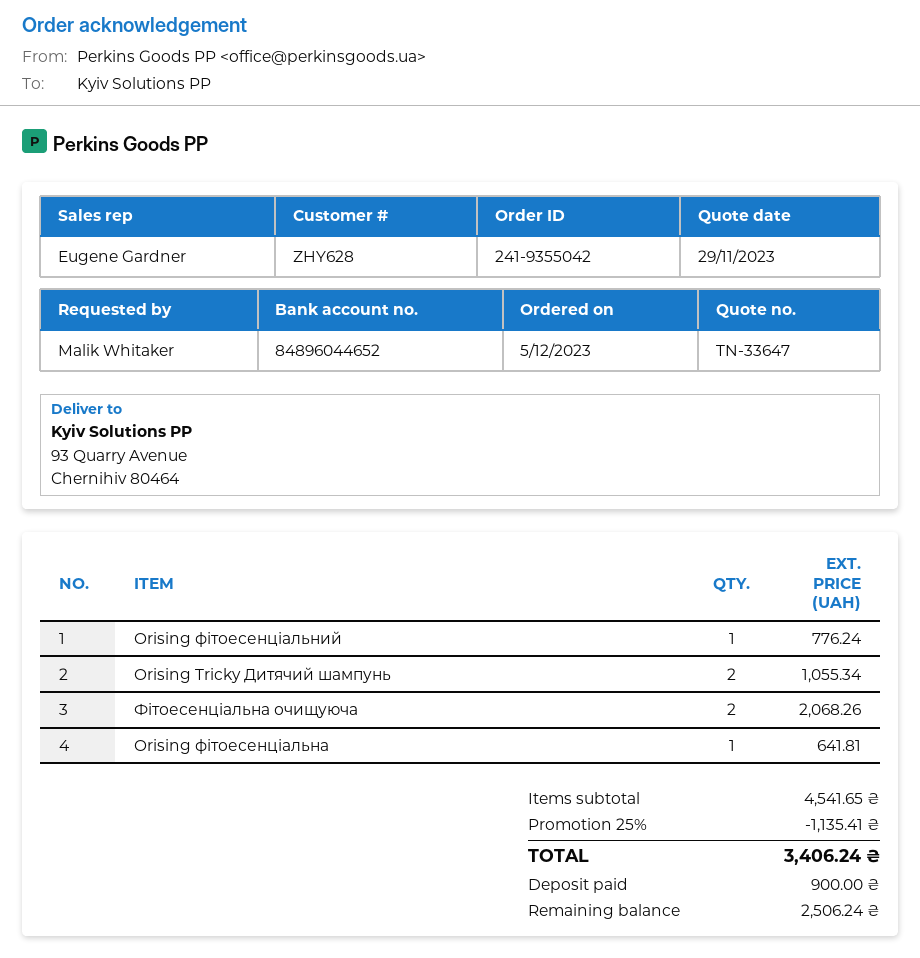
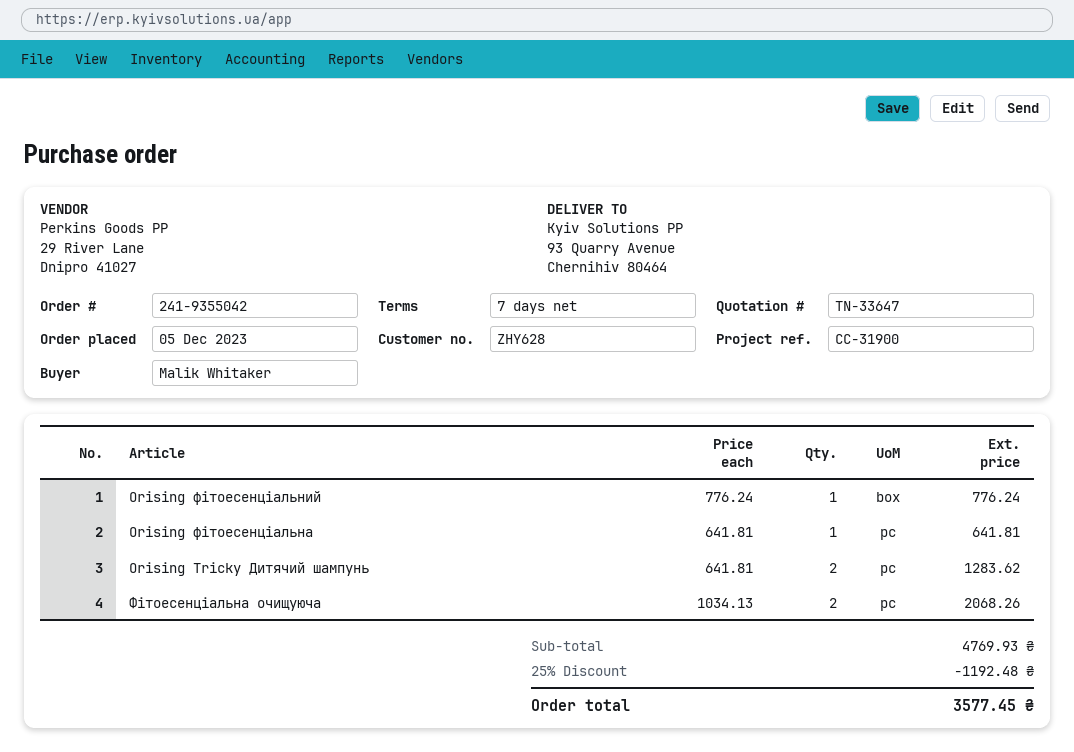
Orising Tricky Дитячий шампунь: 2 for 1055.34 -> 2 for 1283.62
subtotal: 4541.65 -> 4769.93
discount: 25% = 1135.41 -> 25% = 1192.48
total: 3406.24 -> 3577.45

